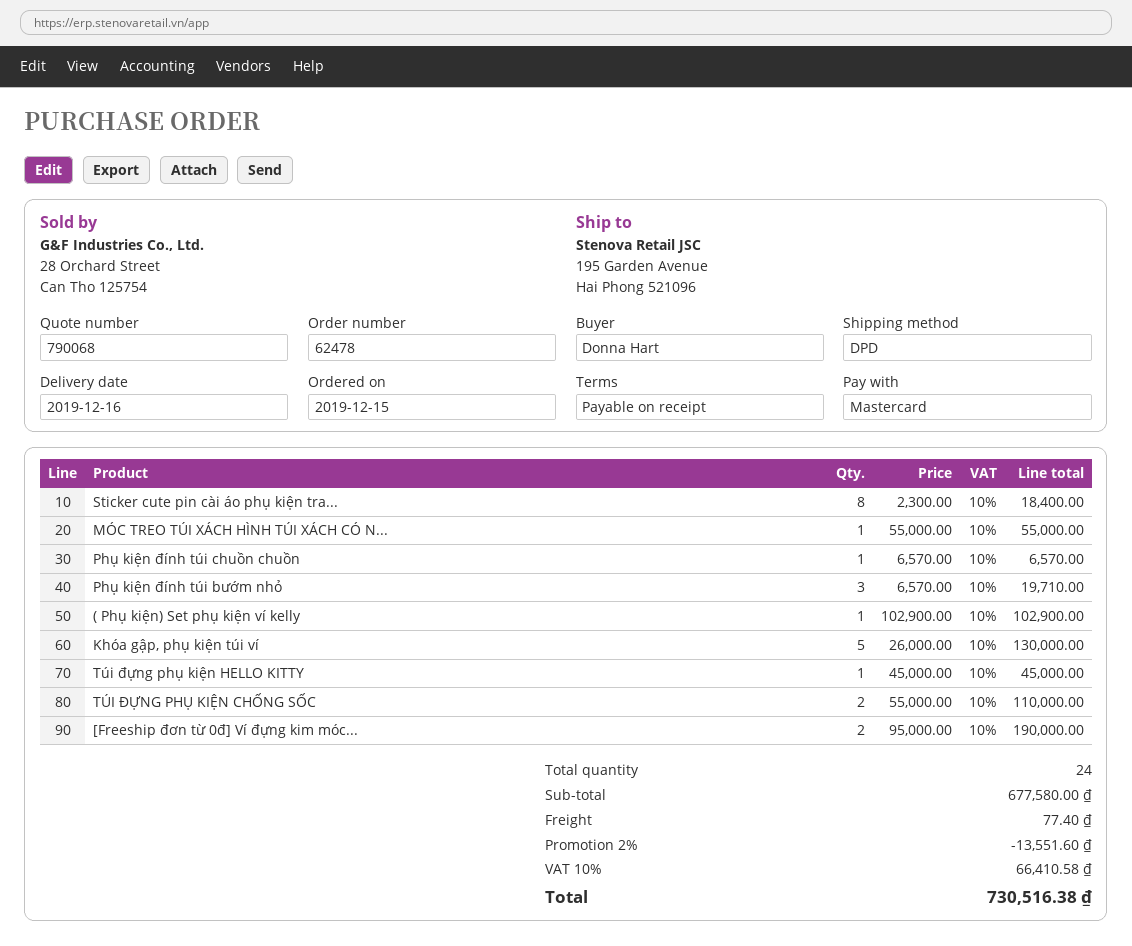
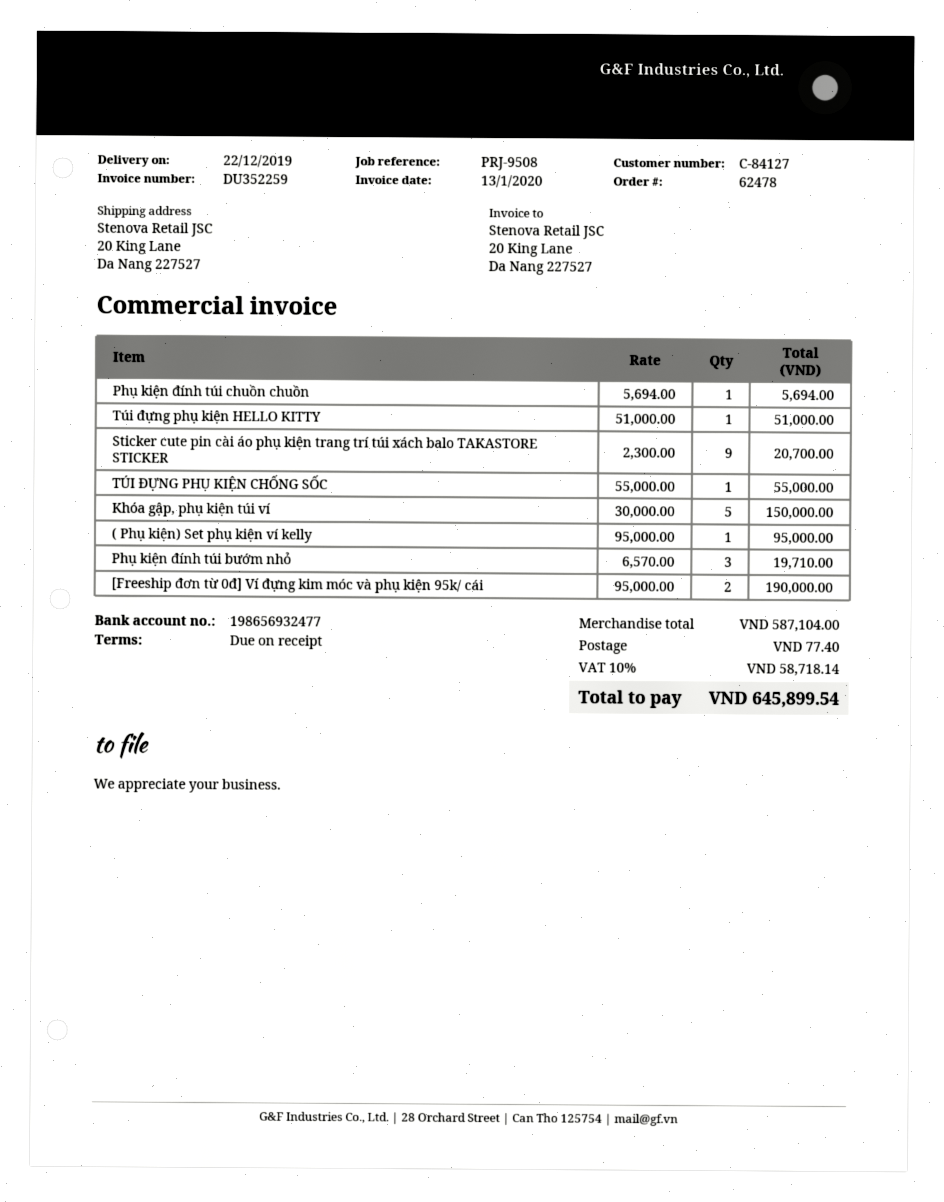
delivery date: 2019-12-16 -> 2019-12-22
ship to: 195 Garden Avenue, Hai Phong 521096 -> 20 King Lane, Da Nang 227527
Sticker cute pin cài áo phụ kiện tra...: 8 x 2300.00 = 18400.00 -> 9 x 2300.00 = 20700.00
MÓC TREO TÚI XÁCH HÌNH TÚI XÁCH CÓ N...: 1 x 55000.00 = 55000.00 -> none
Phụ kiện đính túi chuồn chuồn: 1 x 6570.00 = 6570.00 -> 1 x 5694.00 = 5694.00
( Phụ kiện) Set phụ kiện ví kelly: 1 x 102900.00 = 102900.00 -> 1 x 95000.00 = 95000.00
Khóa gập, phụ kiện túi ví: 5 x 26000.00 = 130000.00 -> 5 x 30000.00 = 150000.00
Túi đựng phụ kiện HELLO KITTY: 1 x 45000.00 = 45000.00 -> 1 x 51000.00 = 51000.00
TÚI ĐỰNG PHỤ KIỆN CHỐNG SỐC: 2 x 55000.00 = 110000.00 -> 1 x 55000.00 = 55000.00
subtotal: 677580.00 -> 587104.00
discount: 2% = 13551.60 -> none
tax: 10% = 66410.58 -> 10% = 58718.14
total: 730516.38 -> 645899.54

